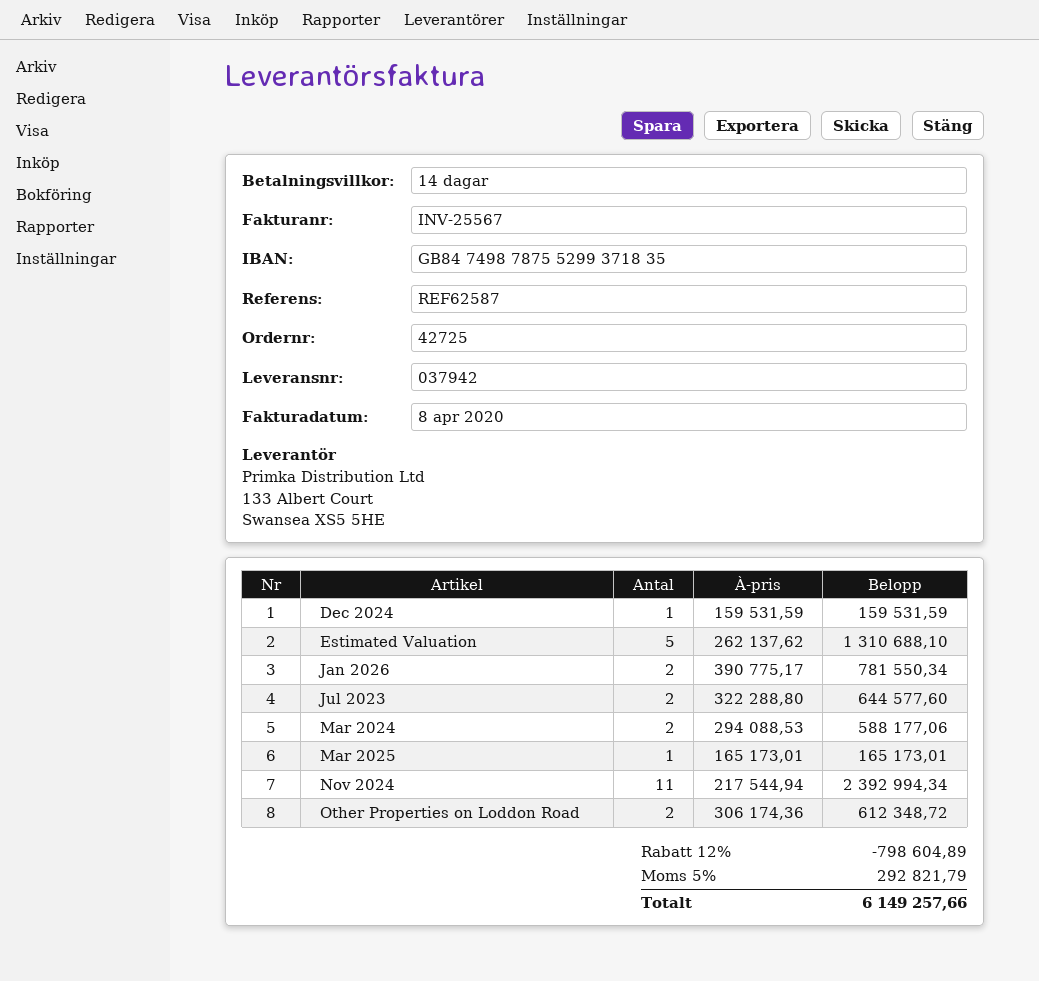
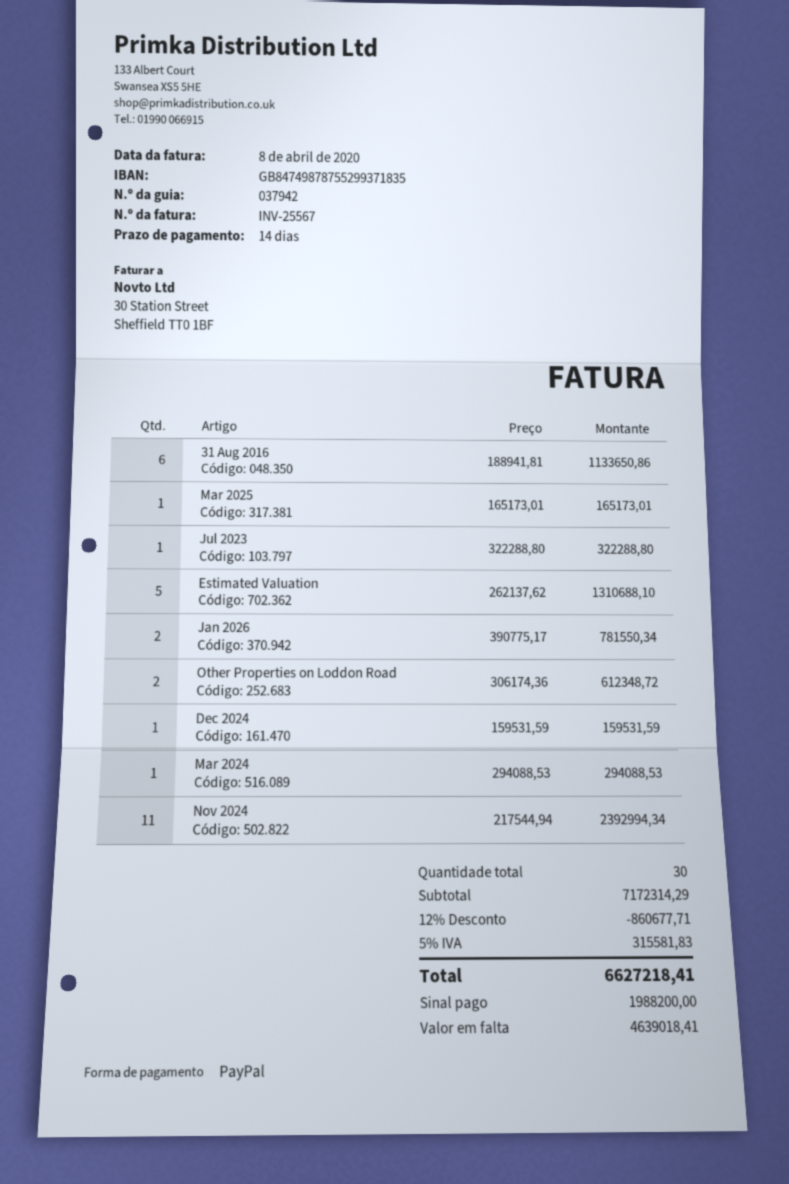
Jul 2023: 2 x 322288.80 = 644577.60 -> 1 x 322288.80 = 322288.80
Mar 2024: 2 x 294088.53 = 588177.06 -> 1 x 294088.53 = 294088.53
31 Aug 2016: none -> 6 x 188941.81 = 1133650.86
discount: 12% = 798604.89 -> 12% = 860677.71
tax: 5% = 292821.79 -> 5% = 315581.83
total: 6149257.66 -> 6627218.41

